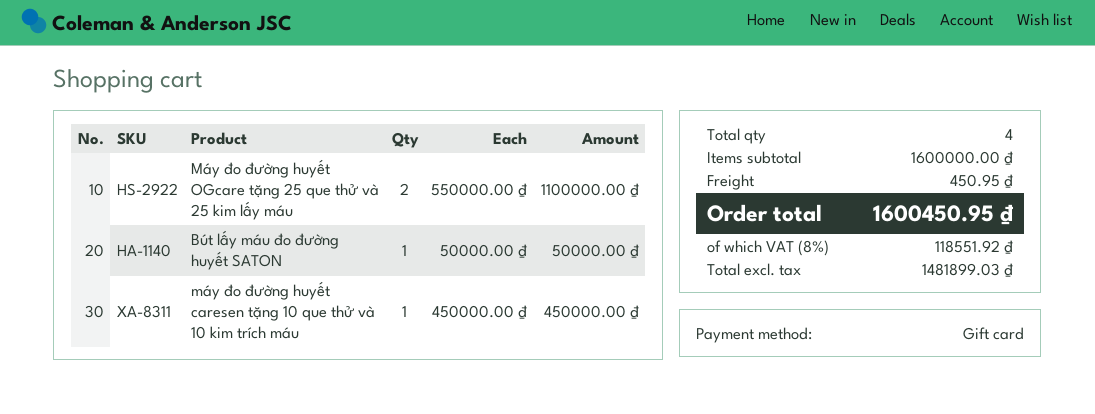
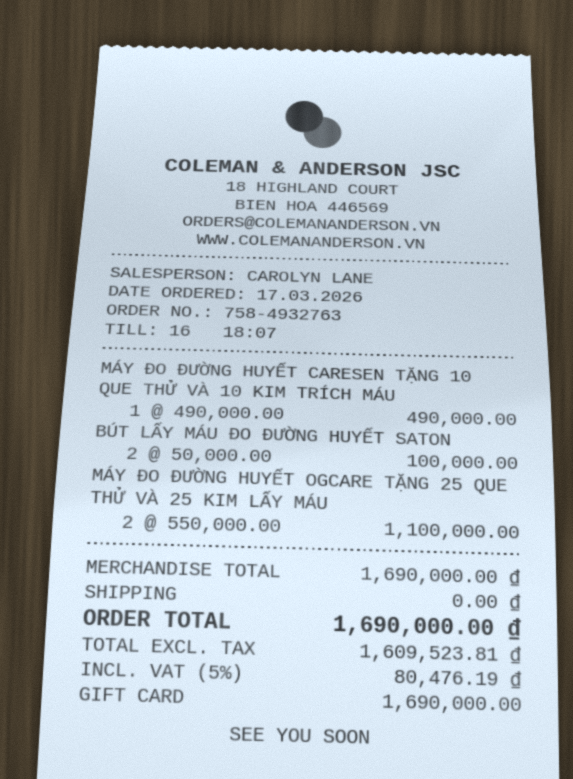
Bút lấy máu đo đường huyết SATON: 1 x 50000.00 = 50000.00 -> 2 x 50000.00 = 100000.00
máy đo đường huyết caresen tặng 10 que thử và 10 kim trích máu: 1 x 450000.00 = 450000.00 -> 1 x 490000.00 = 490000.00
subtotal: 1600000.00 -> 1690000.00
shipping: 450.95 -> 0.00
net: 1481899.03 -> 1609523.81
tax: 8% = 118551.92 -> 5% = 80476.19
total: 1600450.95 -> 1690000.00

